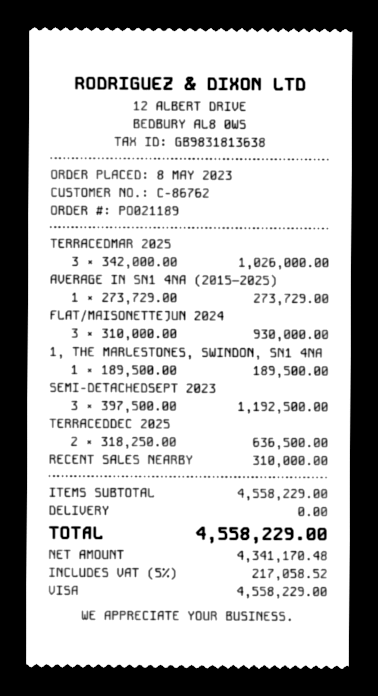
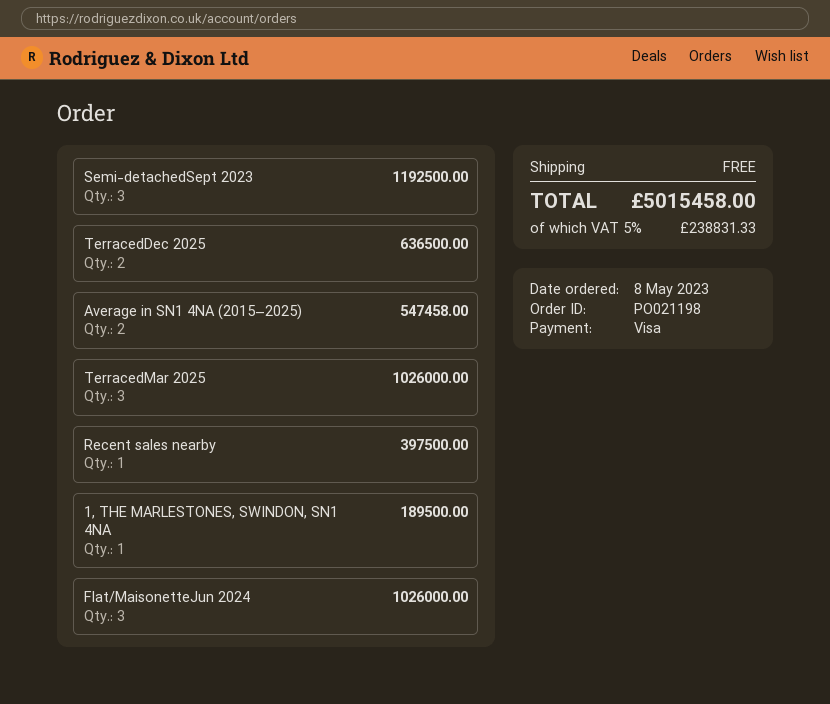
order number: PO021189 -> PO021198
AVERAGE IN SN1 4NA (2015–2025): 1 for 273729.00 -> 2 for 547458.00
FLAT/MAISONETTEJUN 2024: 3 for 930000.00 -> 3 for 1026000.00
RECENT SALES NEARBY: 1 for 310000.00 -> 1 for 397500.00
tax: 5% = 217058.52 -> 5% = 238831.33
total: 4558229.00 -> 5015458.00

